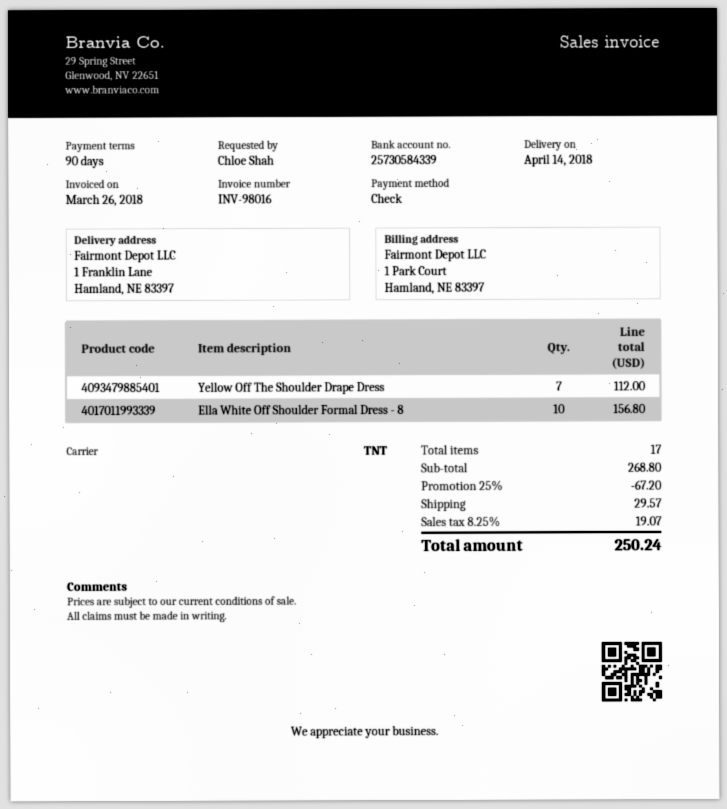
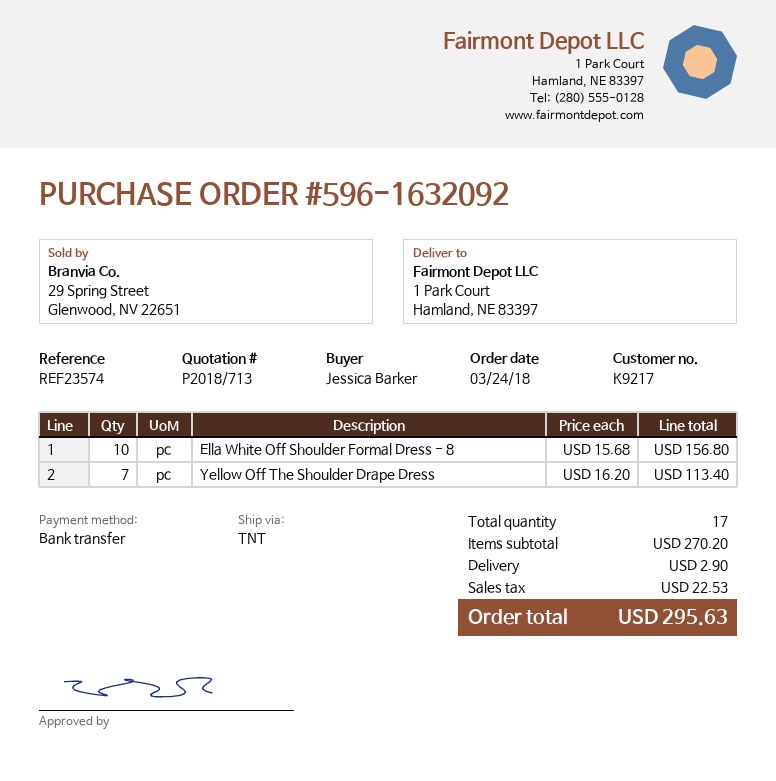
ordered by: Chloe Shah -> Jessica Barker
payment method: cheque -> bank transfer
ship to: 1 Franklin Lane, Hamland, NE 83397 -> 1 Park Court, Hamland, NE 83397
Yellow Off The Shoulder Drape Dress: 7 for 112.00 -> 7 for 113.40
subtotal: 268.80 -> 270.20
discount: 25% = 67.20 -> none
shipping: 29.57 -> 2.90
tax: 19.07 -> 22.53
total: 250.24 -> 295.63

